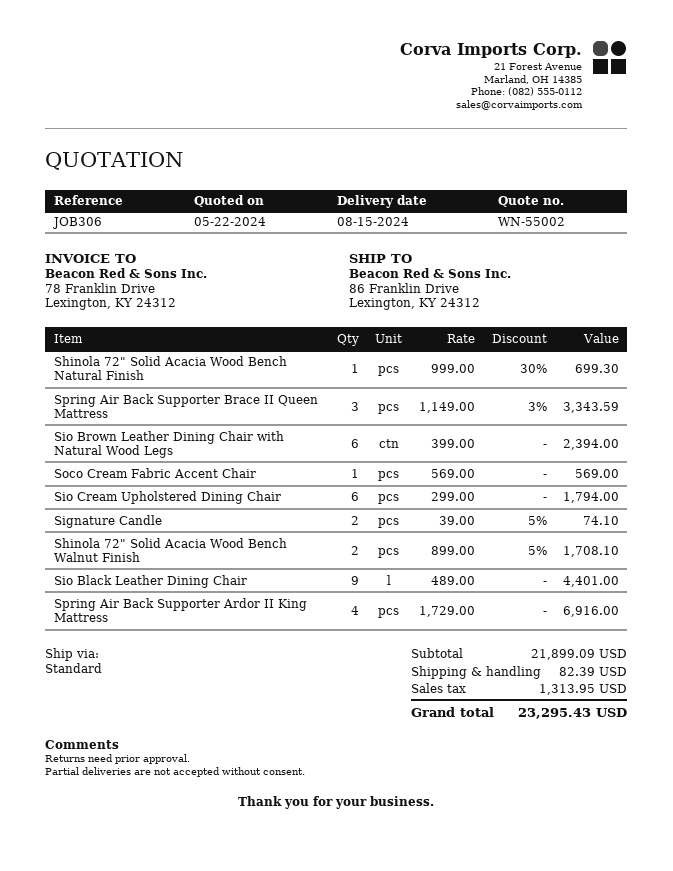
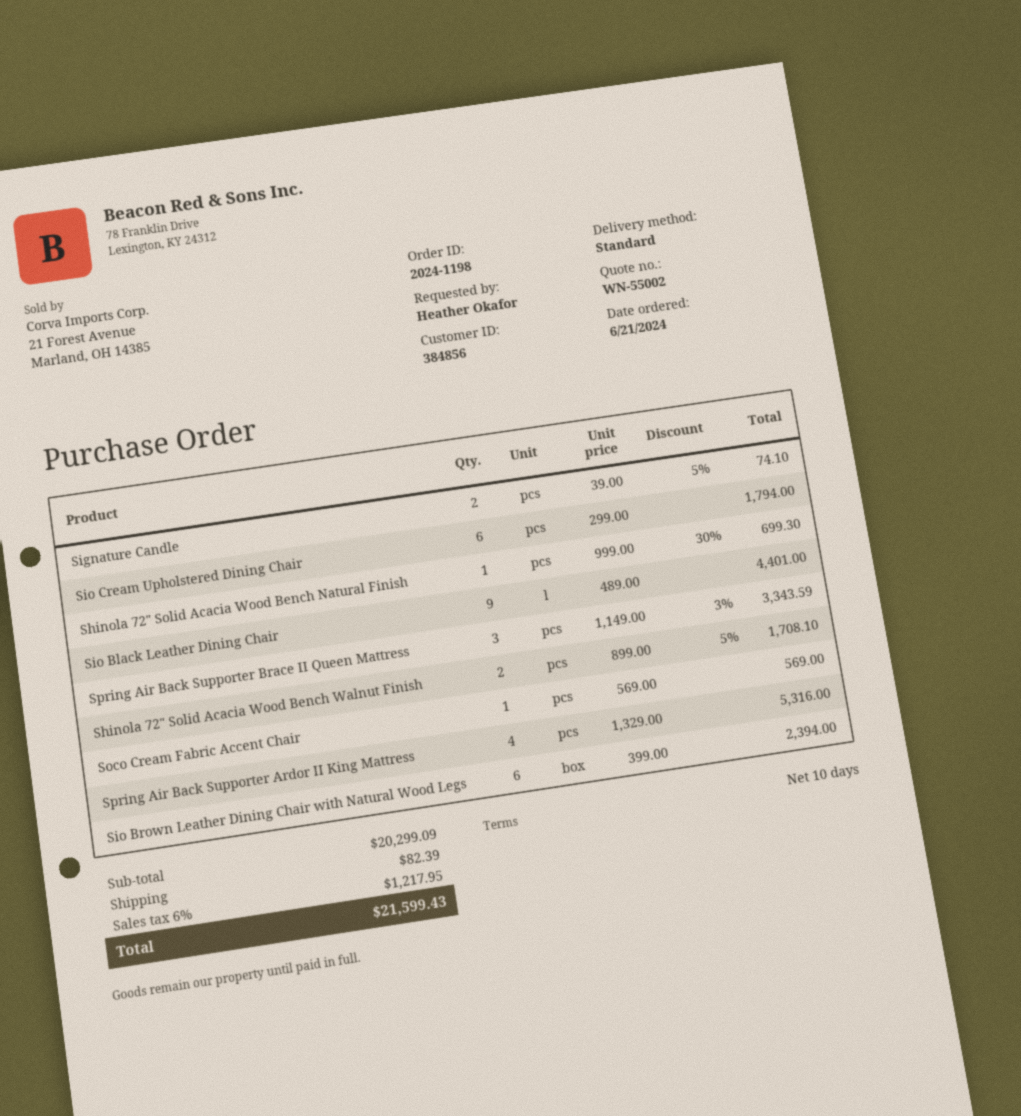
Spring Air Back Supporter Ardor II King Mattress: 4 x 1729.00 = 6916.00 -> 4 x 1329.00 = 5316.00
subtotal: 21899.09 -> 20299.09
tax: 1313.95 -> 1217.95
total: 23295.43 -> 21599.43

